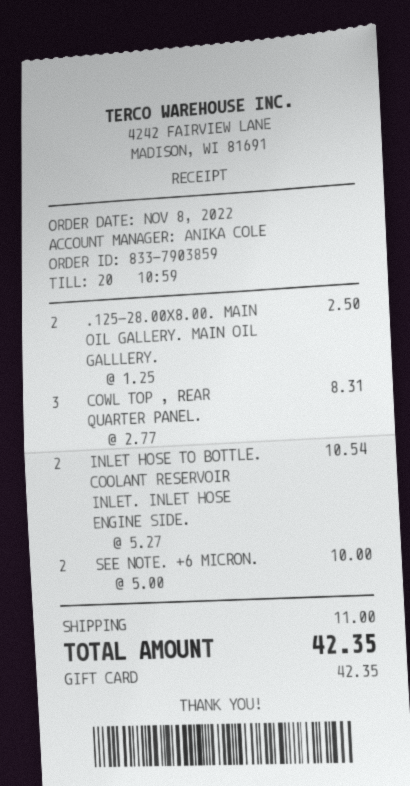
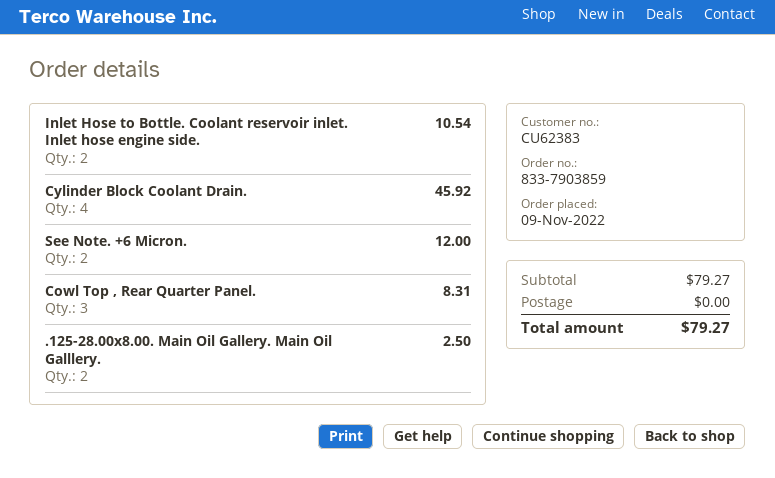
order date: 2022-11-08 -> 2022-11-09
SEE NOTE. +6 MICRON.: 2 for 10.00 -> 2 for 12.00
Cylinder Block Coolant Drain.: none -> 4 for 45.92
shipping: 11.00 -> 0.00
total: 42.35 -> 79.27

